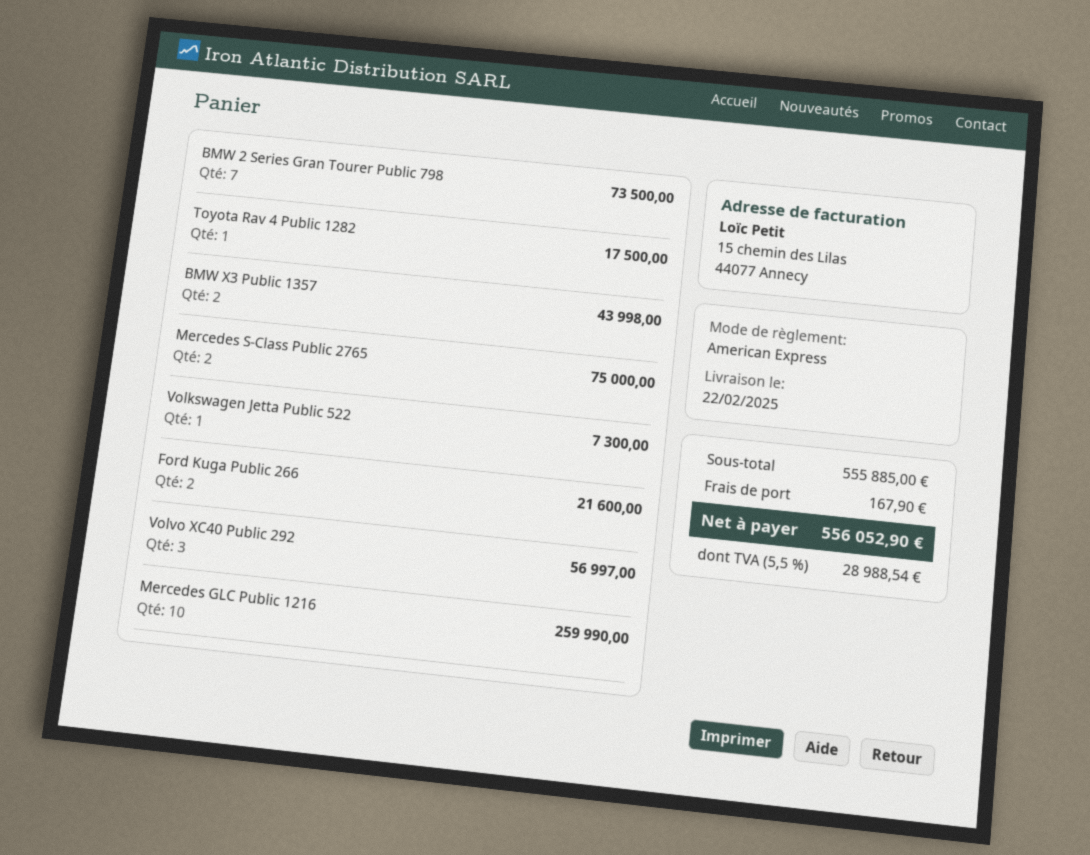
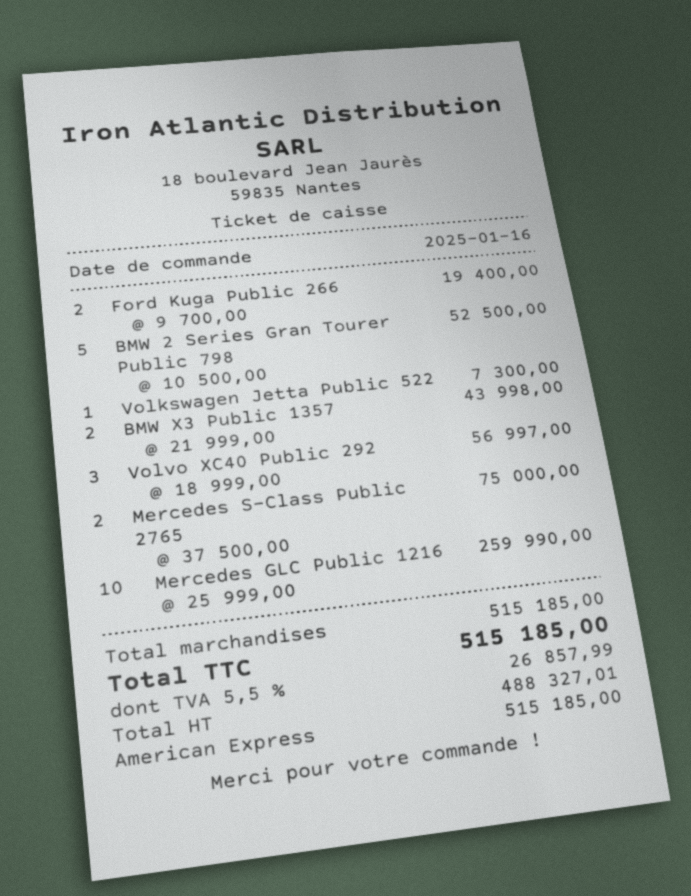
BMW 2 Series Gran Tourer Public 798: 7 for 73500.00 -> 5 for 52500.00
Toyota Rav 4 Public 1282: 1 for 17500.00 -> none
Ford Kuga Public 266: 2 for 21600.00 -> 2 for 19400.00
subtotal: 555885.00 -> 515185.00
shipping: 167.90 -> none
tax: 5.5% = 28988.54 -> 5.5% = 26857.99
total: 556052.90 -> 515185.00

